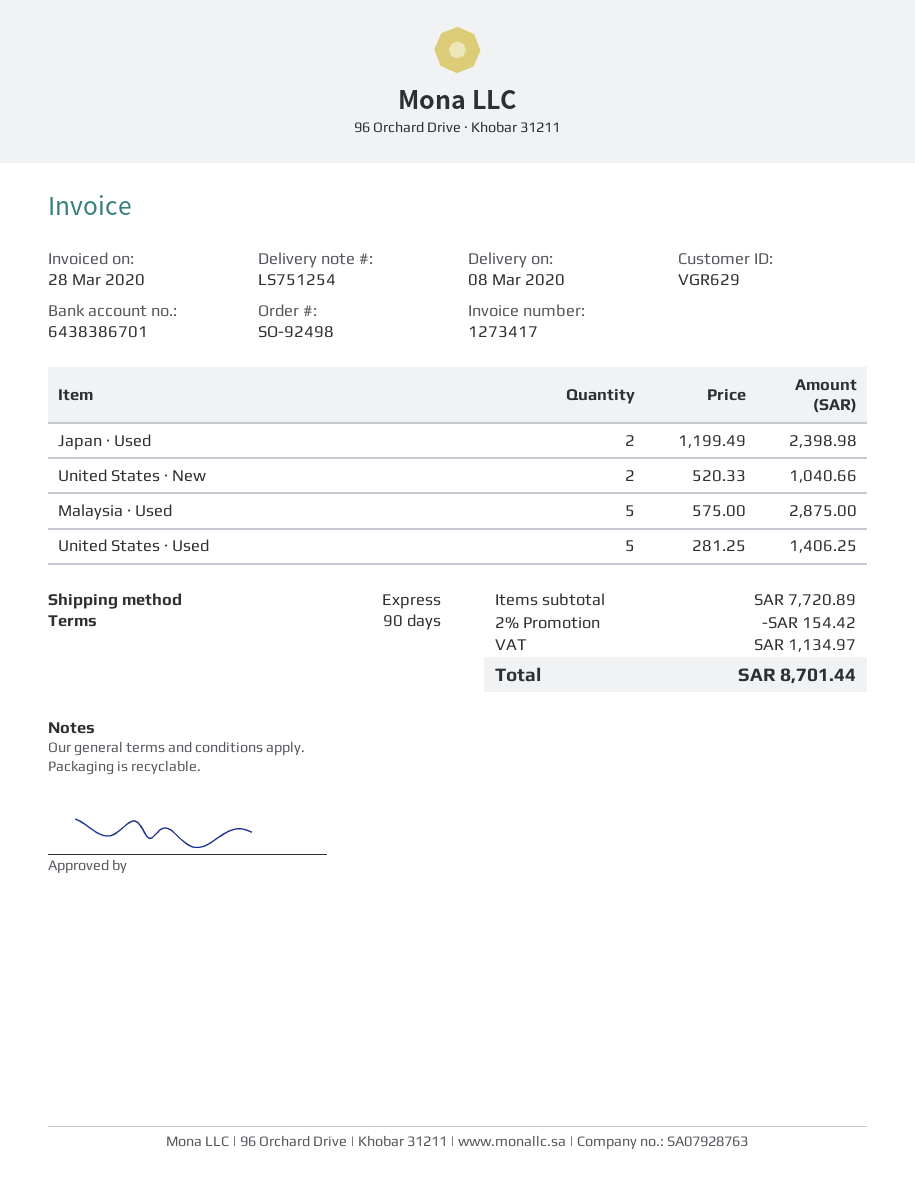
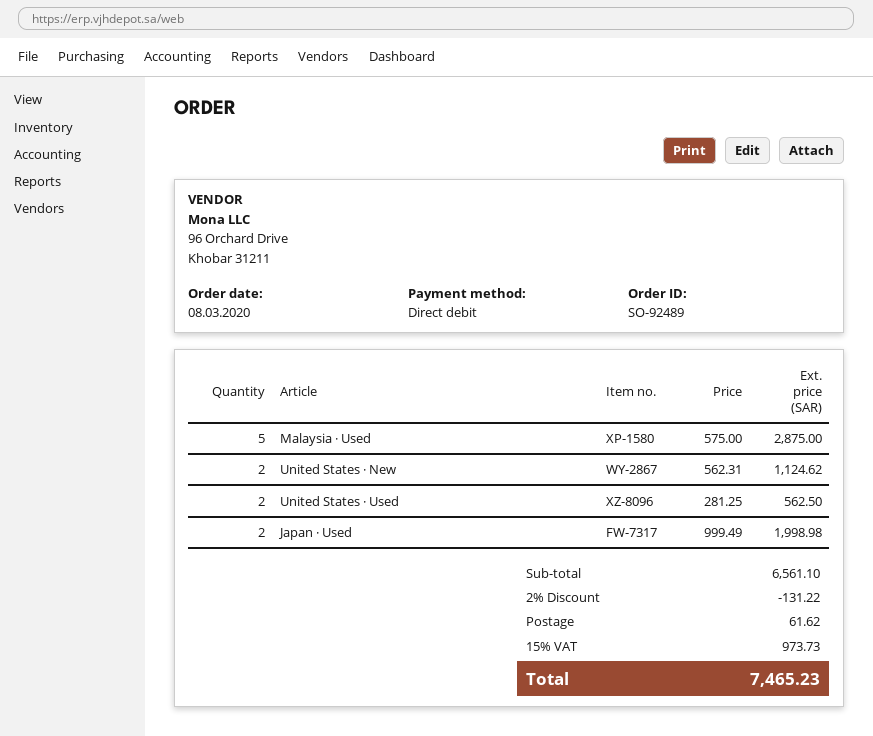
order number: SO-92498 -> SO-92489
Japan · Used: 2 x 1199.49 = 2398.98 -> 2 x 999.49 = 1998.98
United States · New: 2 x 520.33 = 1040.66 -> 2 x 562.31 = 1124.62
United States · Used: 5 x 281.25 = 1406.25 -> 2 x 281.25 = 562.50
subtotal: 7720.89 -> 6561.10
discount: 2% = 154.42 -> 2% = 131.22
shipping: none -> 61.62
tax: 1134.97 -> 973.73
total: 8701.44 -> 7465.23

